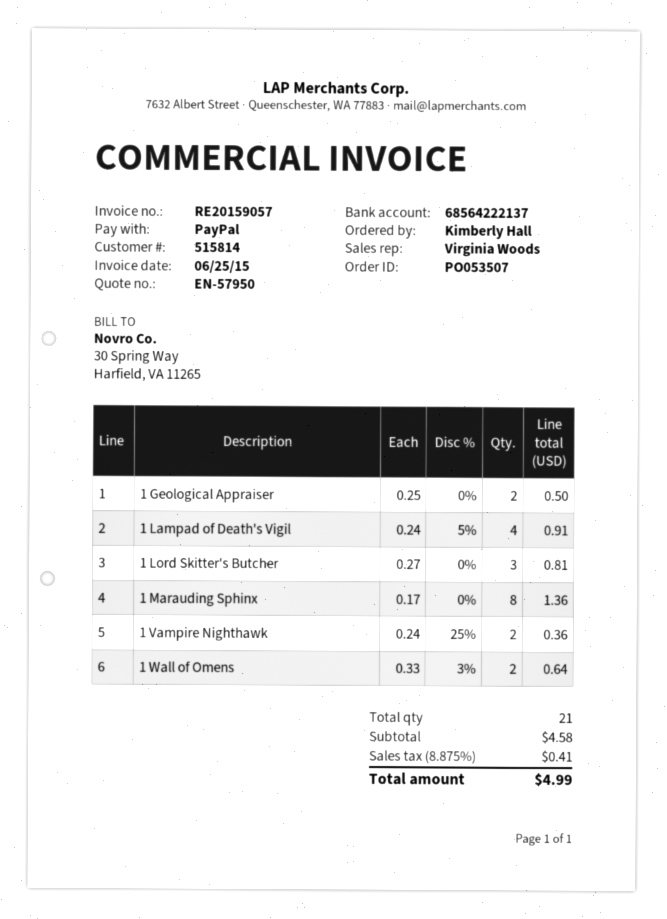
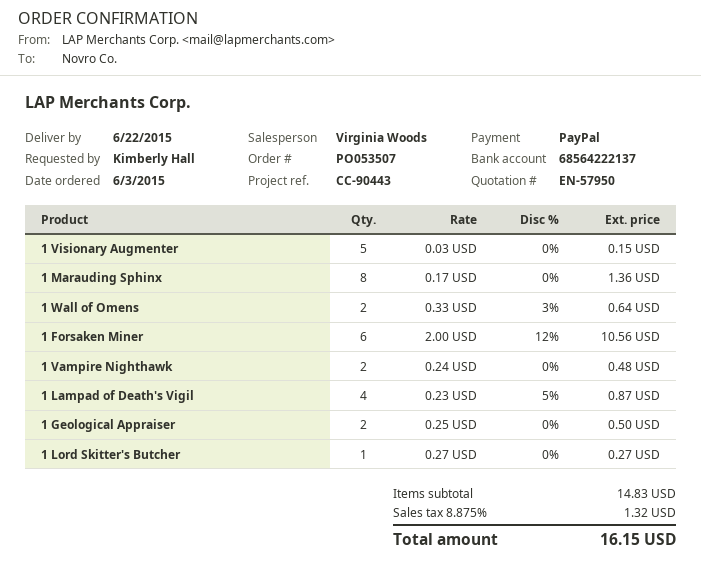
1 Lampad of Death's Vigil: 4 x 0.24 - 5% = 0.91 -> 4 x 0.23 - 5% = 0.87
1 Lord Skitter's Butcher: 3 x 0.27 = 0.81 -> 1 x 0.27 = 0.27
1 Vampire Nighthawk: 2 x 0.24 - 25% = 0.36 -> 2 x 0.24 = 0.48
1 Visionary Augmenter: none -> 5 x 0.03 = 0.15
1 Forsaken Miner: none -> 6 x 2.00 - 12% = 10.56
subtotal: 4.58 -> 14.83
tax: 8.875% = 0.41 -> 8.875% = 1.32
total: 4.99 -> 16.15

